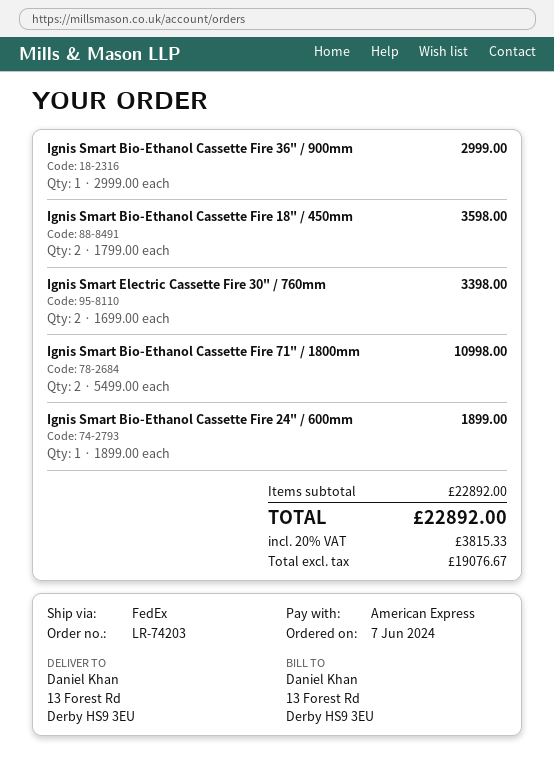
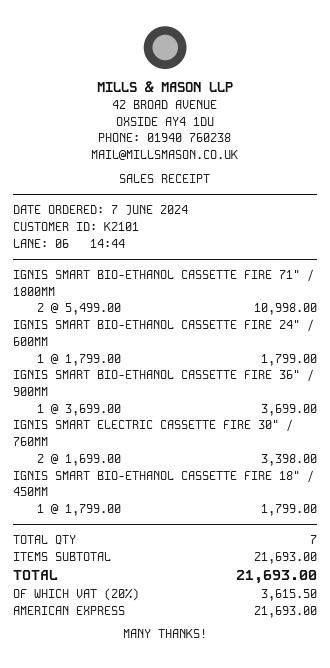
Ignis Smart Bio-Ethanol Cassette Fire 36" / 900mm: 1 x 2999.00 = 2999.00 -> 1 x 3699.00 = 3699.00
Ignis Smart Bio-Ethanol Cassette Fire 18" / 450mm: 2 x 1799.00 = 3598.00 -> 1 x 1799.00 = 1799.00
Ignis Smart Bio-Ethanol Cassette Fire 24" / 600mm: 1 x 1899.00 = 1899.00 -> 1 x 1799.00 = 1799.00
subtotal: 22892.00 -> 21693.00
tax: 20% = 3815.33 -> 20% = 3615.50
total: 22892.00 -> 21693.00

